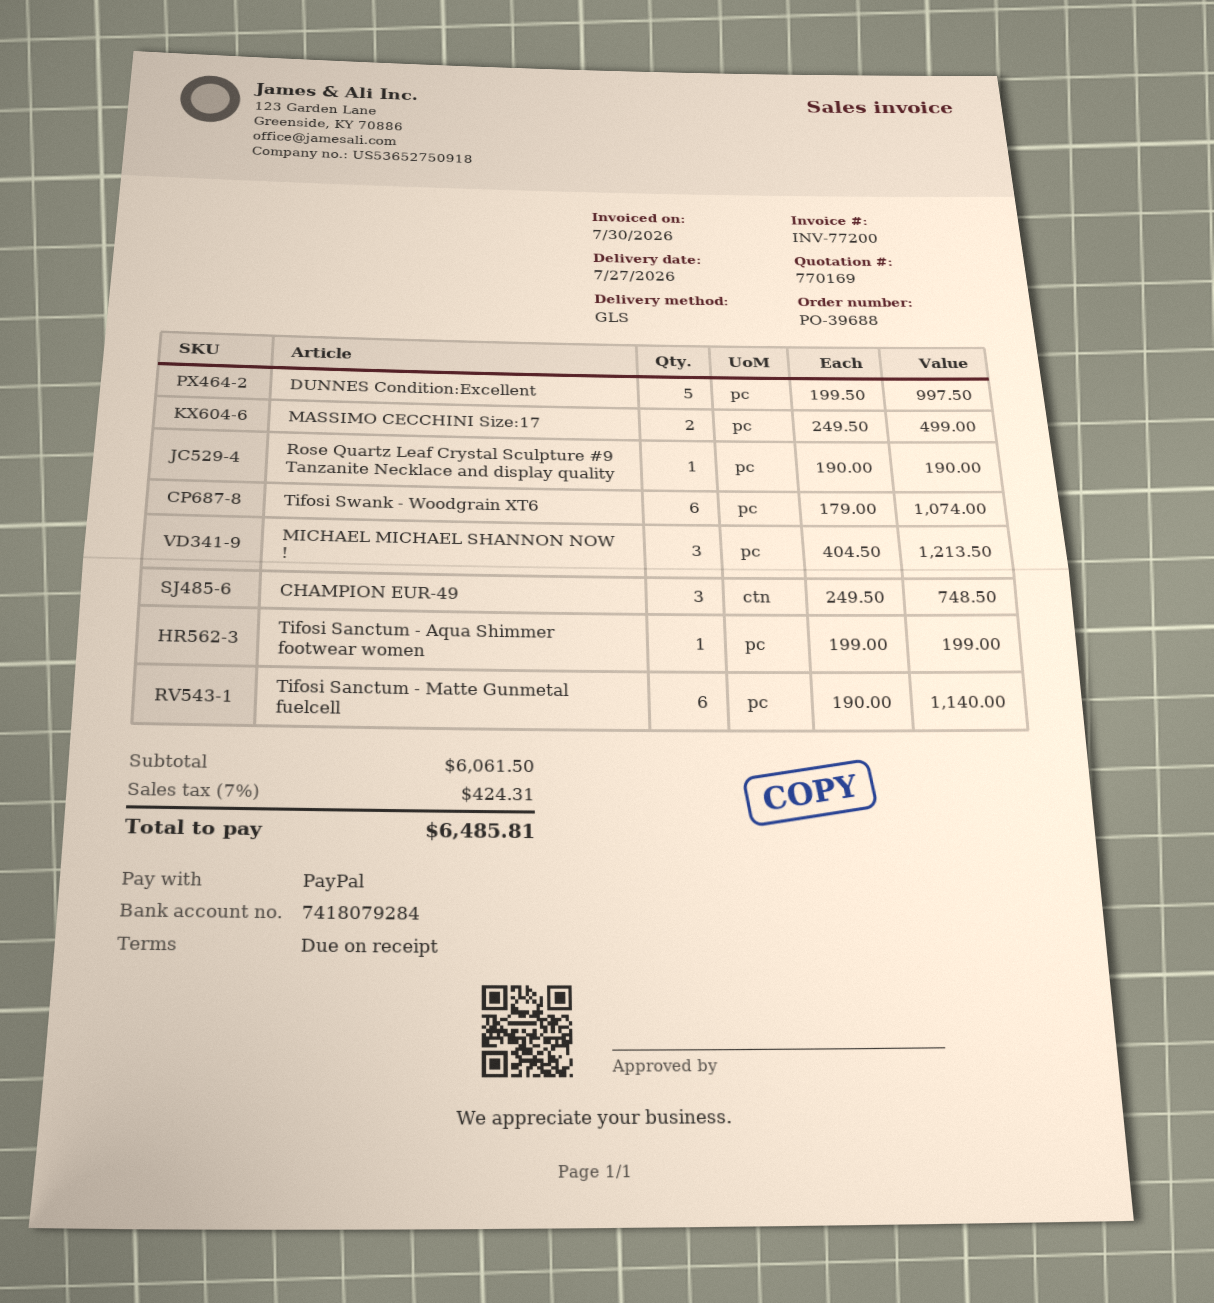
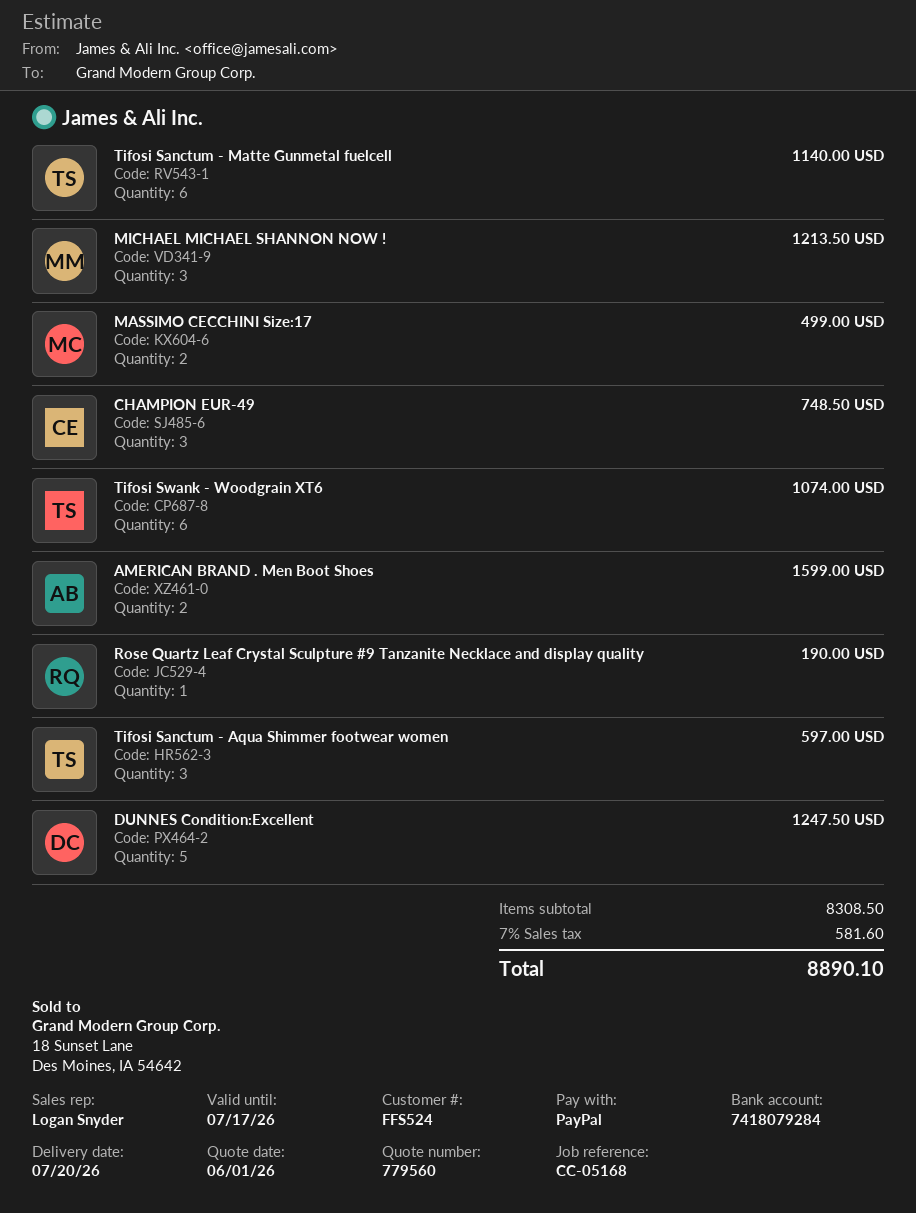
quote number: 770169 -> 779560
delivery date: 2026-07-27 -> 2026-07-20
DUNNES Condition:Excellent: 5 for 997.50 -> 5 for 1247.50
Tifosi Sanctum - Aqua Shimmer footwear women: 1 for 199.00 -> 3 for 597.00
AMERICAN BRAND . Men Boot Shoes: none -> 2 for 1599.00
subtotal: 6061.50 -> 8308.50
tax: 7% = 424.31 -> 7% = 581.60
total: 6485.81 -> 8890.10

